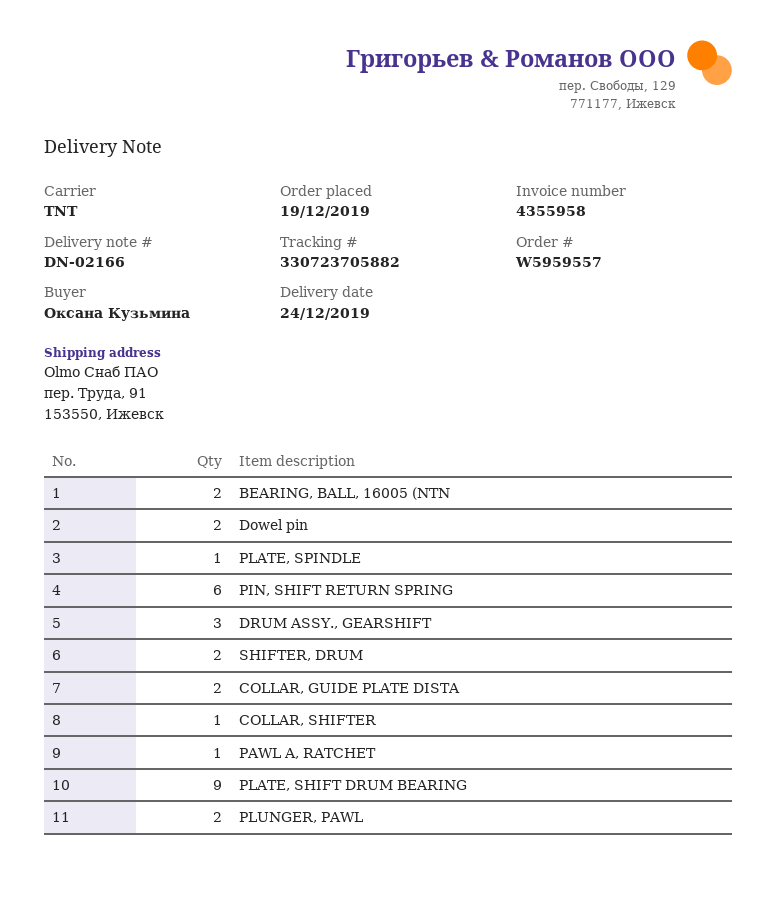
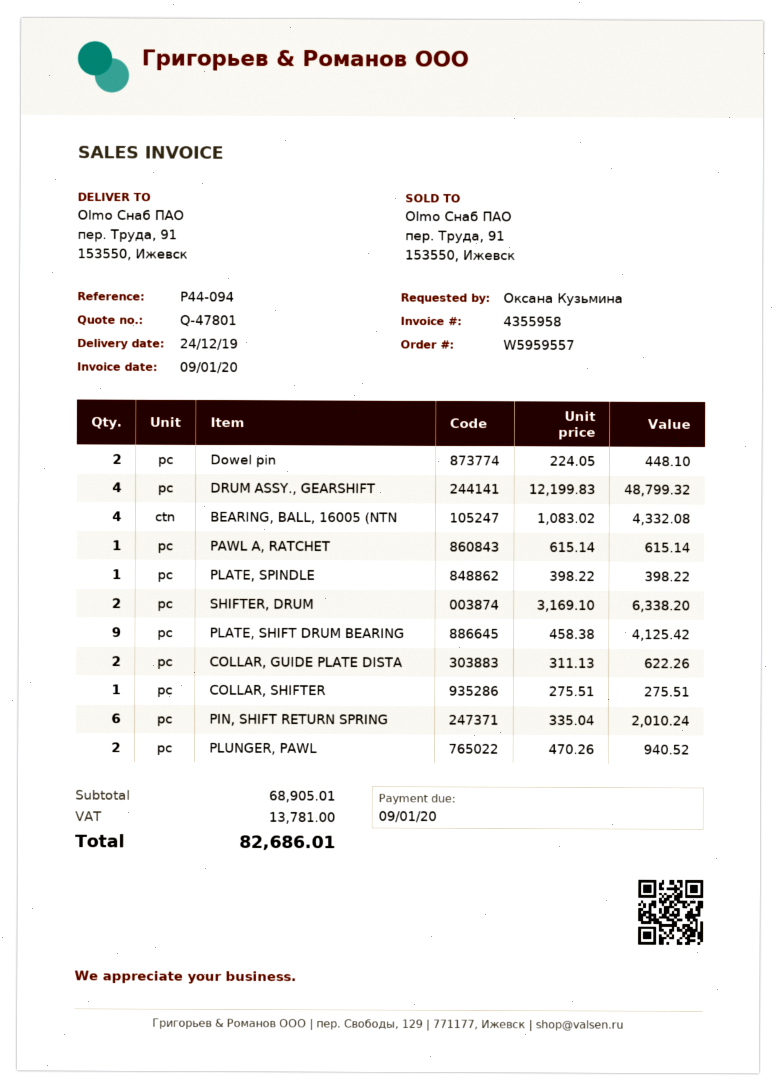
BEARING, BALL, 16005 (NTN: 2 -> 4
DRUM ASSY., GEARSHIFT: 3 -> 4

